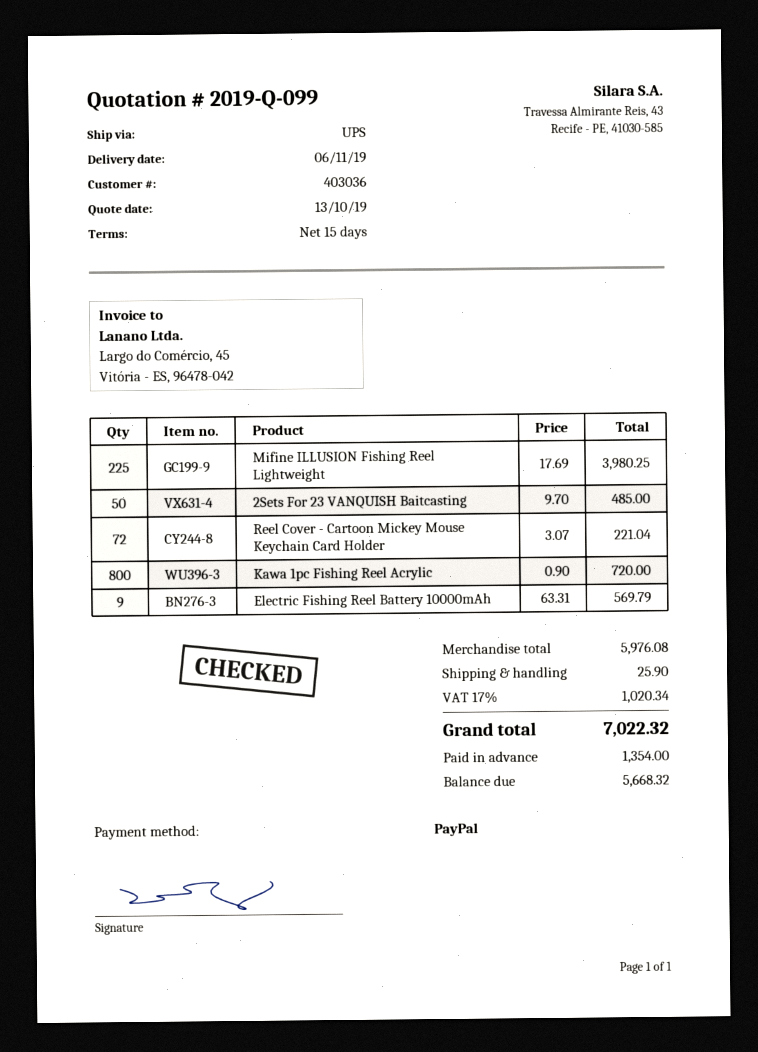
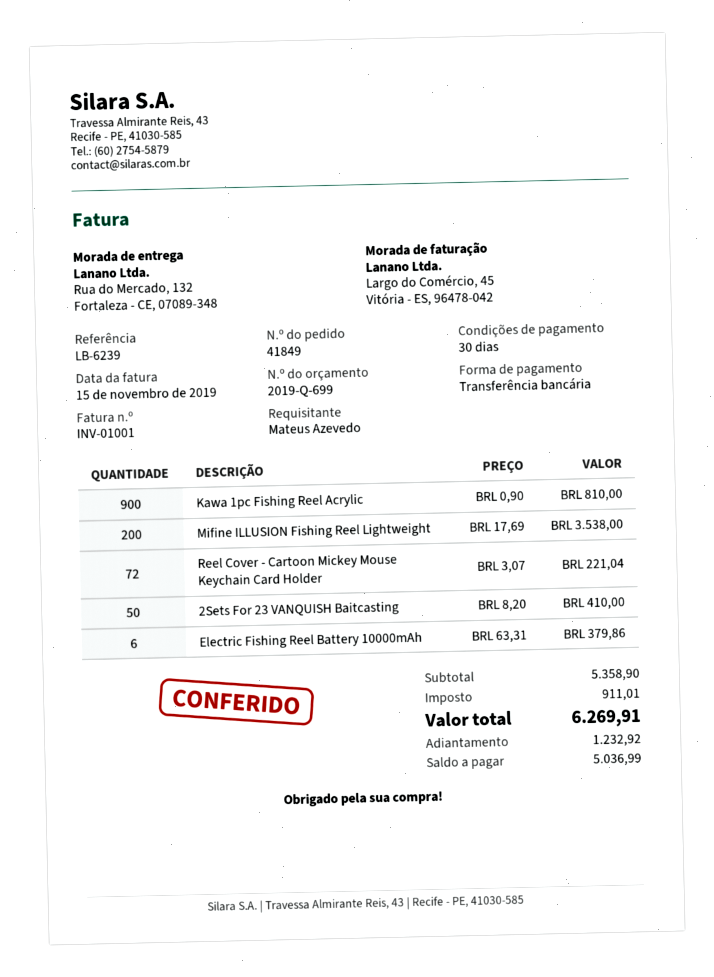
quote number: 2019-Q-099 -> 2019-Q-699
payment terms: 15 days -> 30 days
payment method: PayPal -> bank transfer
Mifine ILLUSION Fishing Reel Lightweight: 225 x 17.69 = 3980.25 -> 200 x 17.69 = 3538.00
2Sets For 23 VANQUISH Baitcasting: 50 x 9.70 = 485.00 -> 50 x 8.20 = 410.00
Kawa 1pc Fishing Reel Acrylic: 800 x 0.90 = 720.00 -> 900 x 0.90 = 810.00
Electric Fishing Reel Battery 10000mAh: 9 x 63.31 = 569.79 -> 6 x 63.31 = 379.86
subtotal: 5976.08 -> 5358.90
shipping: 25.90 -> none
tax: 1020.34 -> 911.01
total: 7022.32 -> 6269.91
deposit: 1354.00 -> 1232.92
balance: 5668.32 -> 5036.99

